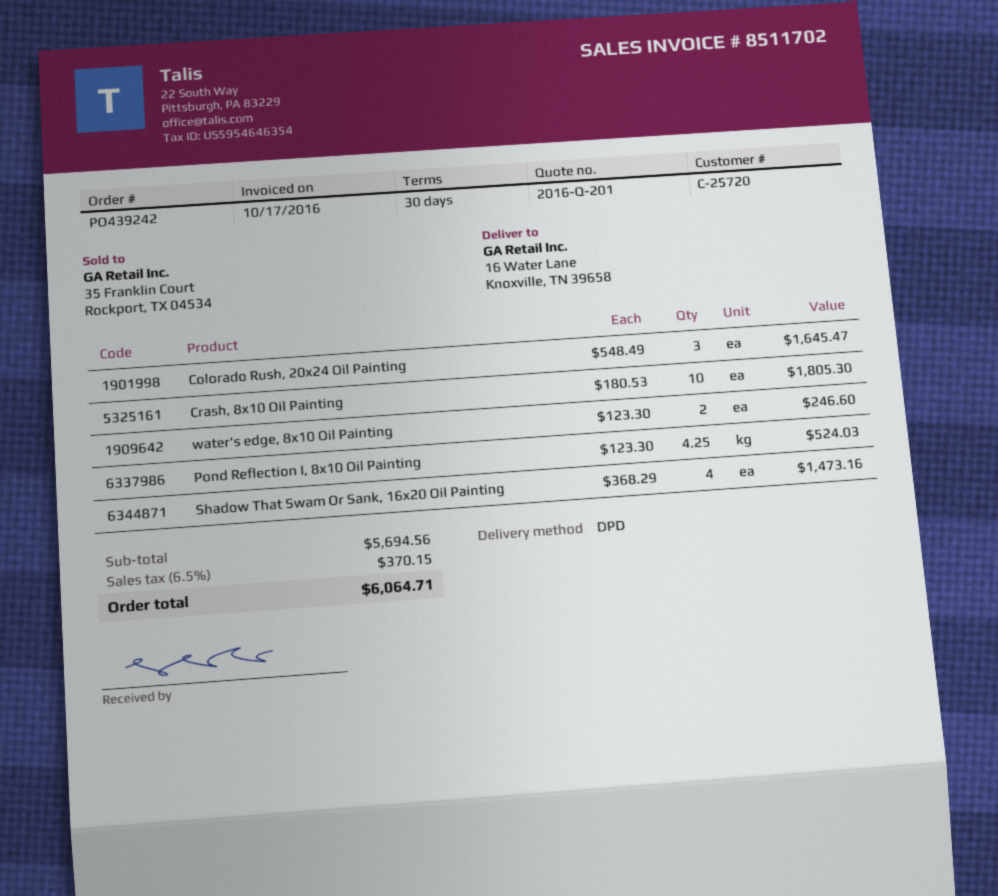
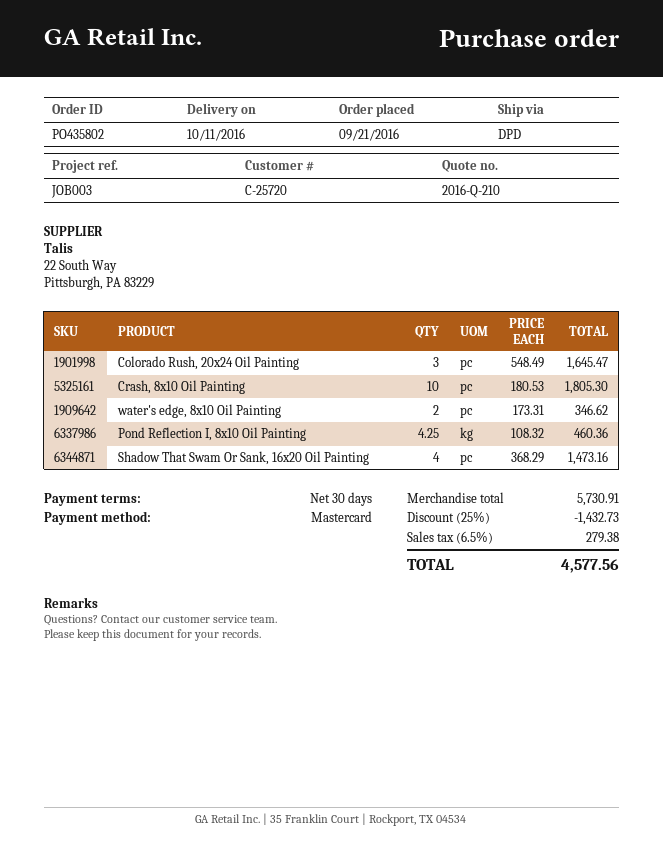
quote number: 2016-Q-201 -> 2016-Q-210
order number: PO439242 -> PO435802
water's edge, 8x10 Oil Painting: 2 x 123.30 = 246.60 -> 2 x 173.31 = 346.62
Pond Reflection I, 8x10 Oil Painting: 4.25 x 123.30 = 524.03 -> 4.25 x 108.32 = 460.36
subtotal: 5694.56 -> 5730.91
discount: none -> 25% = 1432.73
tax: 6.5% = 370.15 -> 6.5% = 279.38
total: 6064.71 -> 4577.56

